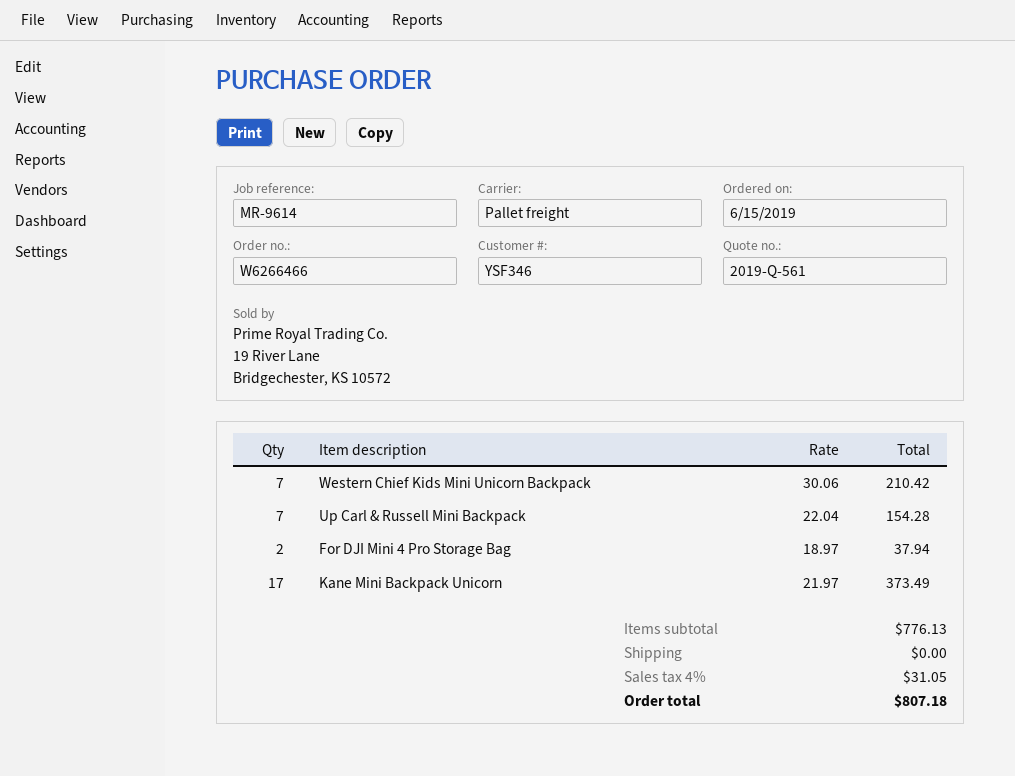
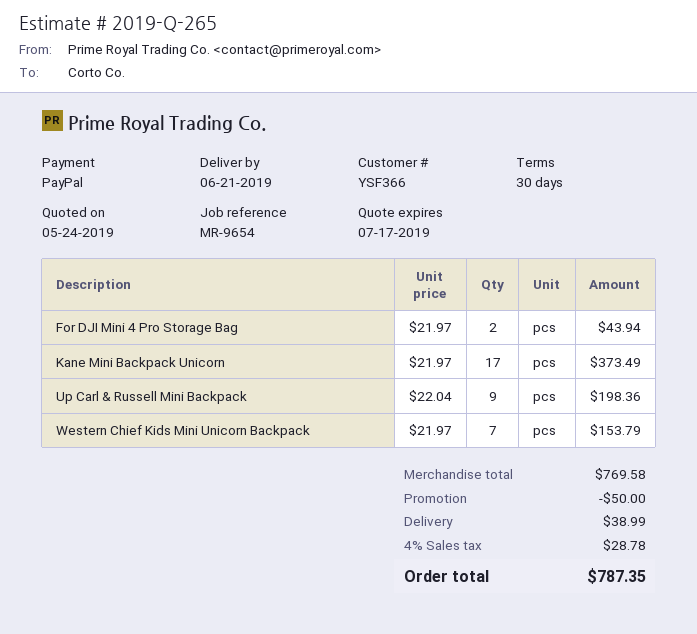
quote number: 2019-Q-561 -> 2019-Q-265
customer number: YSF346 -> YSF366
reference: MR-9614 -> MR-9654
Western Chief Kids Mini Unicorn Backpack: 7 x 30.06 = 210.42 -> 7 x 21.97 = 153.79
Up Carl & Russell Mini Backpack: 7 x 22.04 = 154.28 -> 9 x 22.04 = 198.36
For DJI Mini 4 Pro Storage Bag: 2 x 18.97 = 37.94 -> 2 x 21.97 = 43.94
subtotal: 776.13 -> 769.58
discount: none -> 50.00
shipping: 0.00 -> 38.99
tax: 4% = 31.05 -> 4% = 28.78
total: 807.18 -> 787.35

